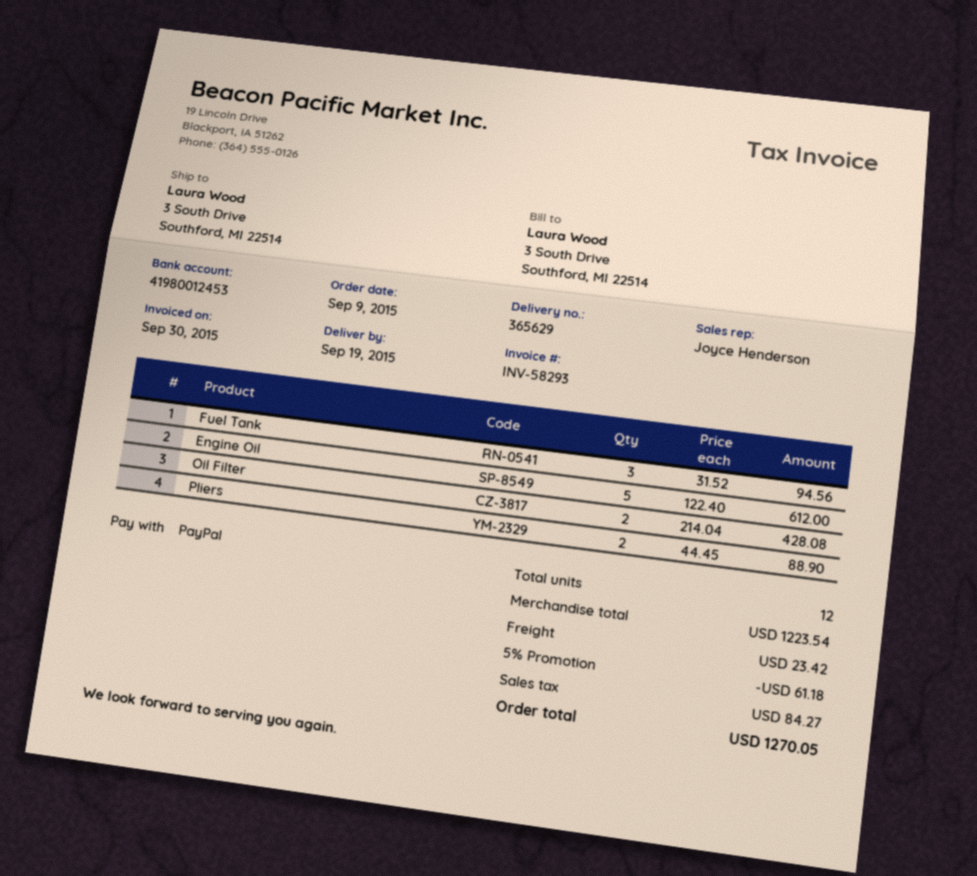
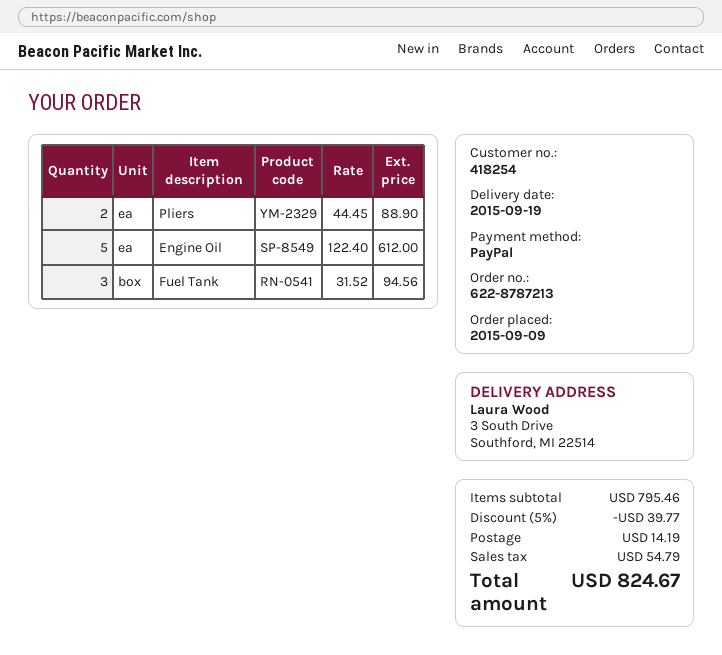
Oil Filter: 2 x 214.04 = 428.08 -> none
subtotal: 1223.54 -> 795.46
discount: 5% = 61.18 -> 5% = 39.77
shipping: 23.42 -> 14.19
tax: 84.27 -> 54.79
total: 1270.05 -> 824.67

